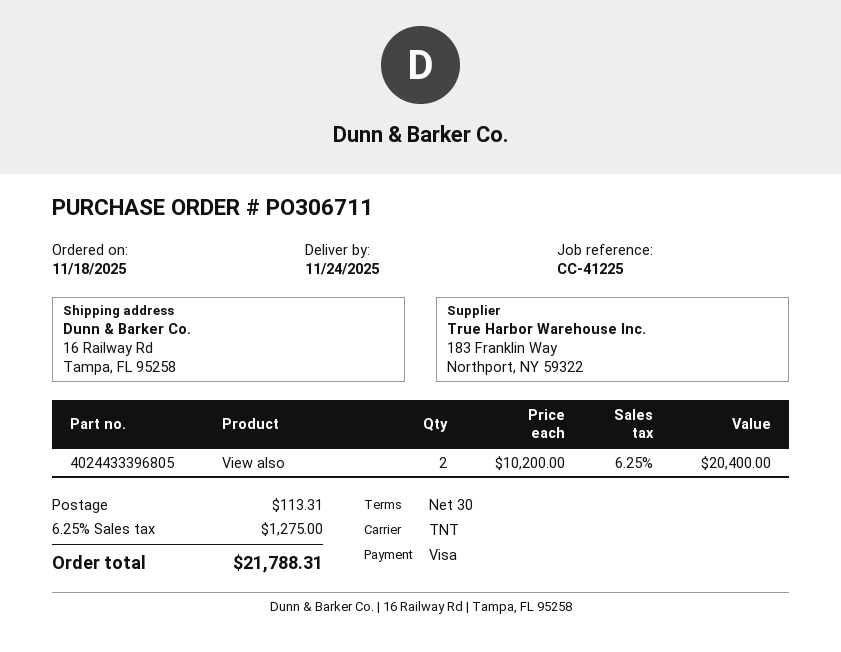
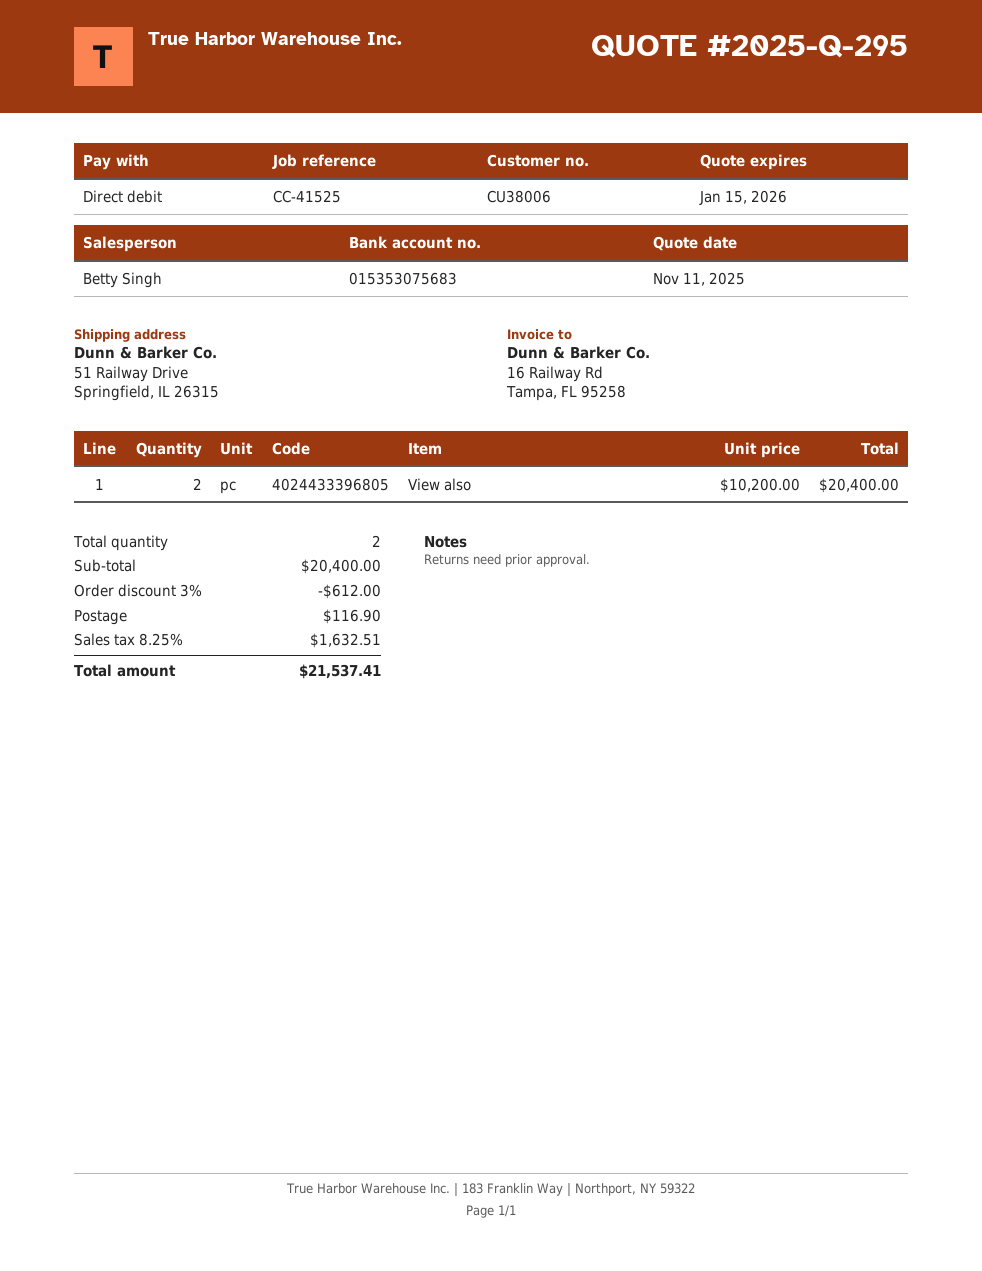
reference: CC-41225 -> CC-41525
payment method: Visa -> direct debit
ship to: 16 Railway Rd, Tampa, FL 95258 -> 51 Railway Drive, Springfield, IL 26315
discount: none -> 3% = 612.00
shipping: 113.31 -> 116.90
tax: 6.25% = 1275.00 -> 8.25% = 1632.51
total: 21788.31 -> 21537.41

